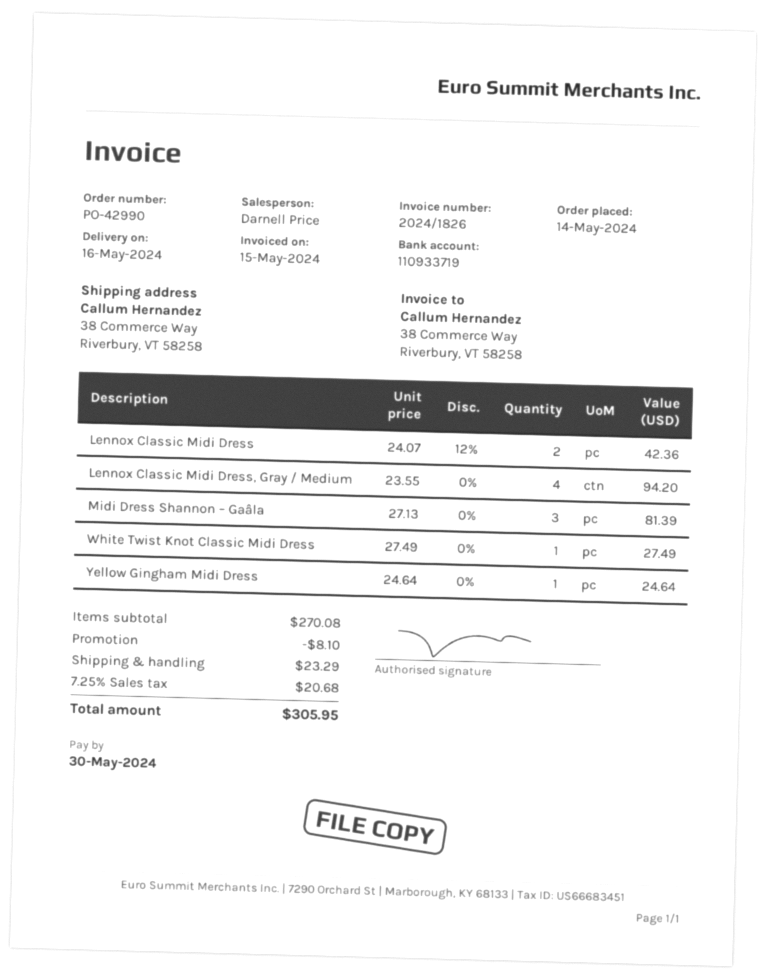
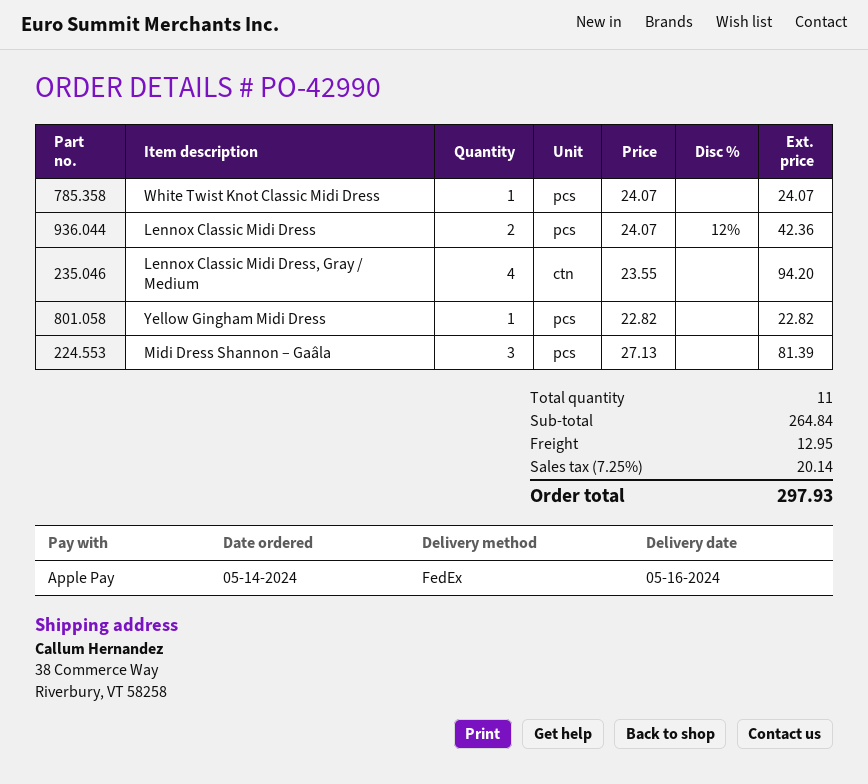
White Twist Knot Classic Midi Dress: 1 x 27.49 = 27.49 -> 1 x 24.07 = 24.07
Yellow Gingham Midi Dress: 1 x 24.64 = 24.64 -> 1 x 22.82 = 22.82
subtotal: 270.08 -> 264.84
discount: 8.10 -> none
shipping: 23.29 -> 12.95
tax: 7.25% = 20.68 -> 7.25% = 20.14
total: 305.95 -> 297.93

